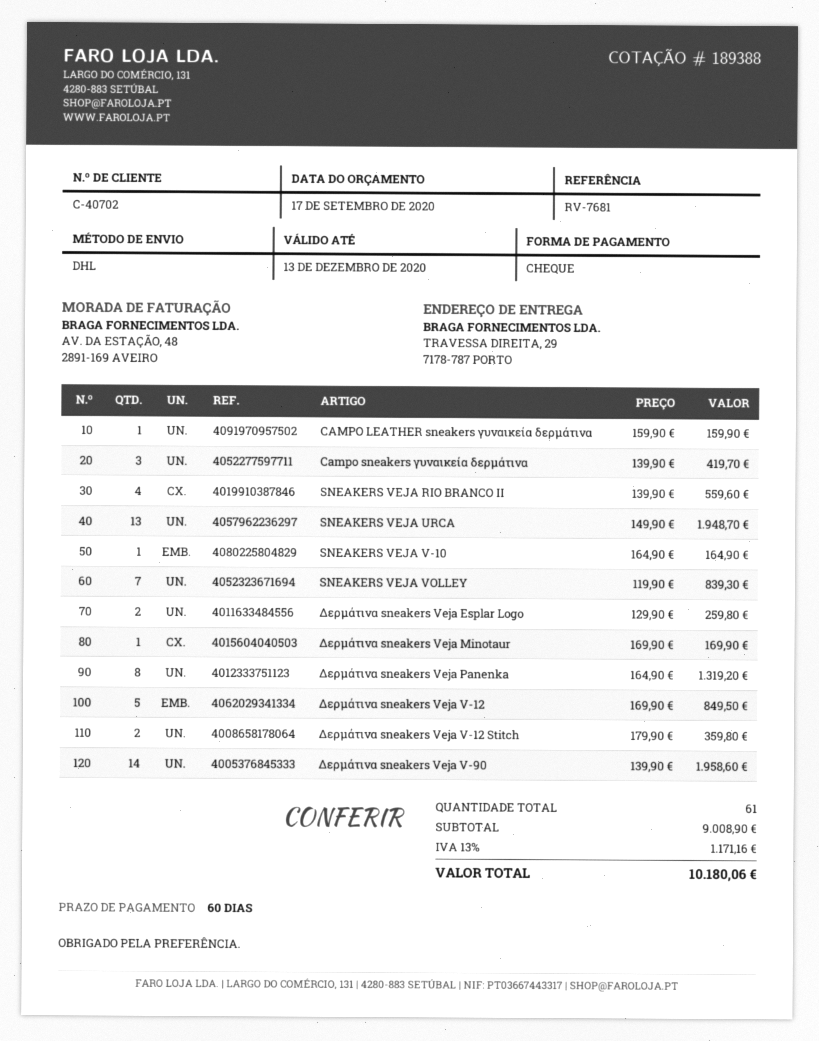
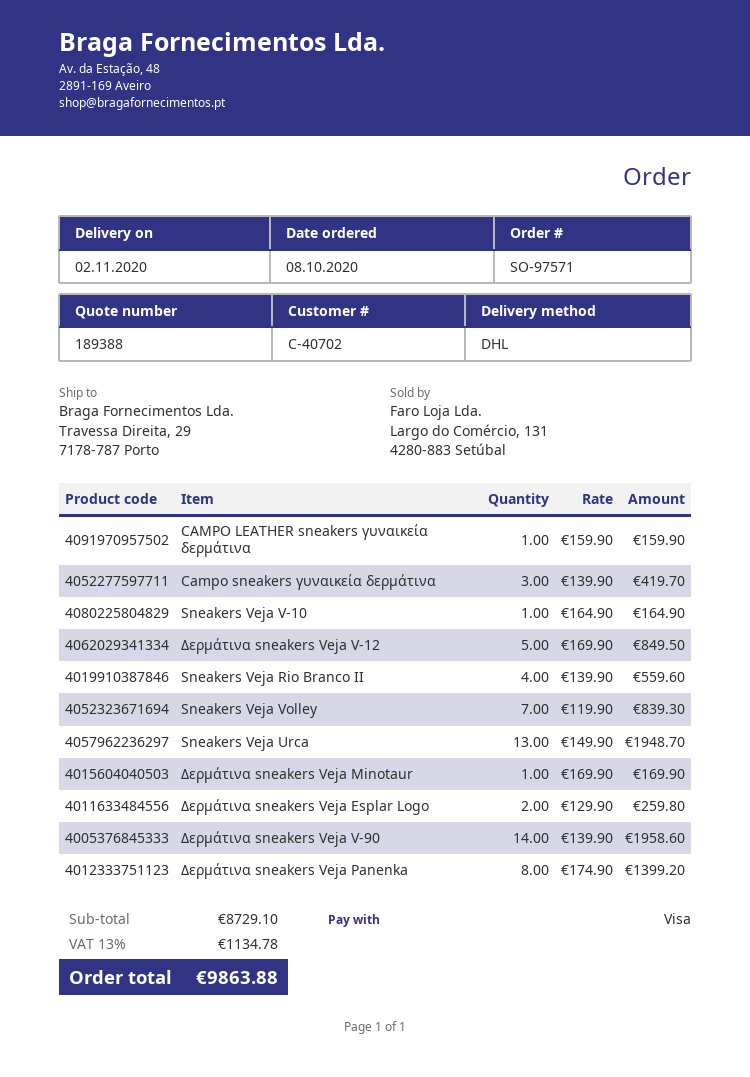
payment method: cheque -> Visa
Δερμάτινα sneakers Veja Panenka: 8 x 164.90 = 1319.20 -> 8 x 174.90 = 1399.20
Δερμάτινα sneakers Veja V-12 Stitch: 2 x 179.90 = 359.80 -> none
subtotal: 9008.90 -> 8729.10
tax: 13% = 1171.16 -> 13% = 1134.78
total: 10180.06 -> 9863.88

